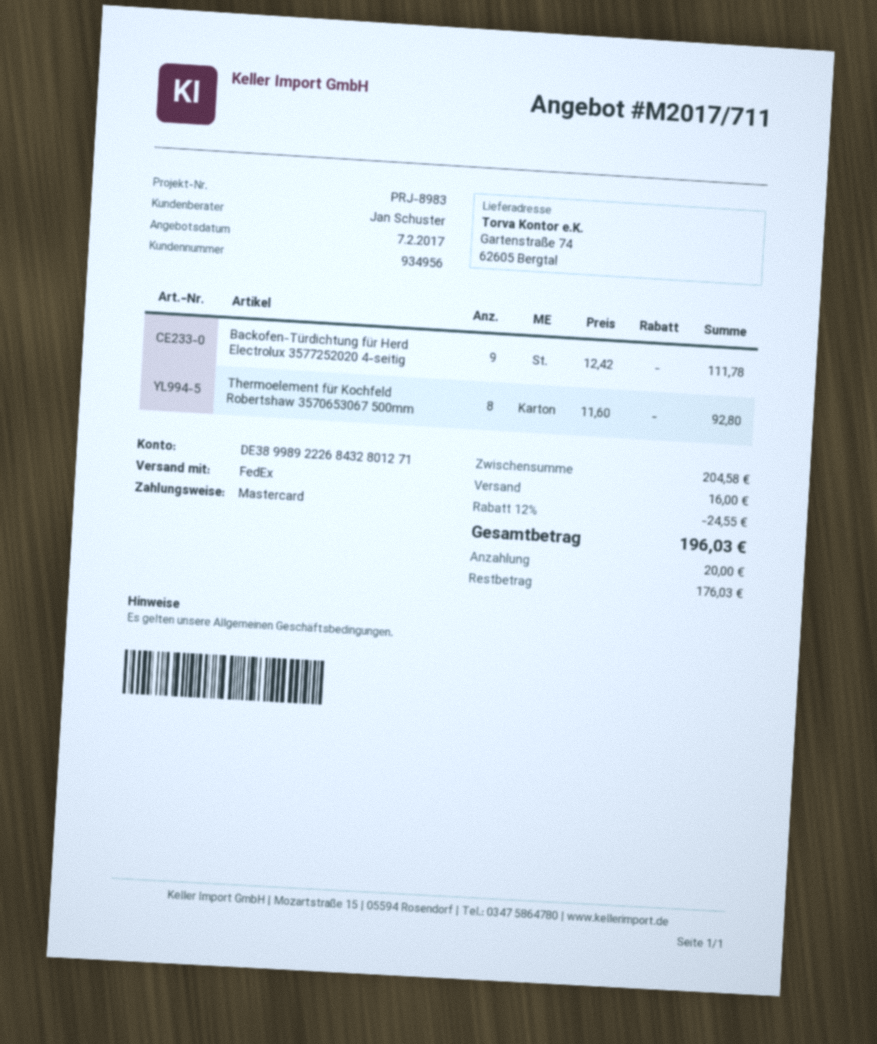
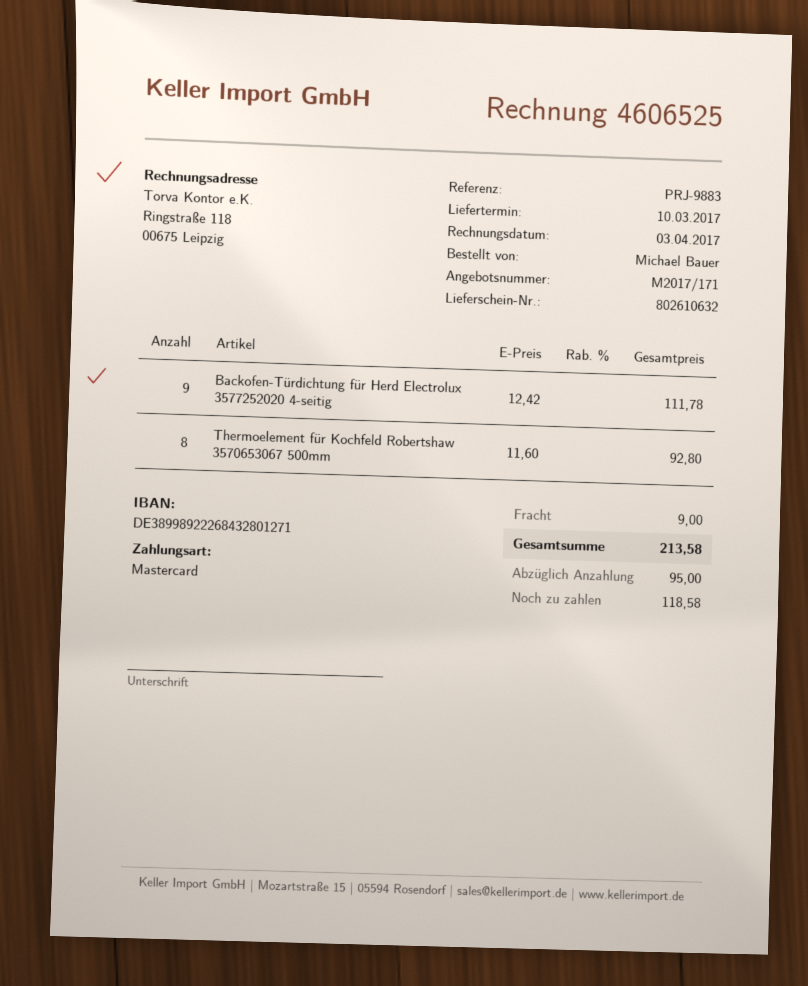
quote number: M2017/711 -> M2017/171
reference: PRJ-8983 -> PRJ-9883
discount: 12% = 24.55 -> none
shipping: 16.00 -> 9.00
total: 196.03 -> 213.58
deposit: 20.00 -> 95.00
balance: 176.03 -> 118.58

